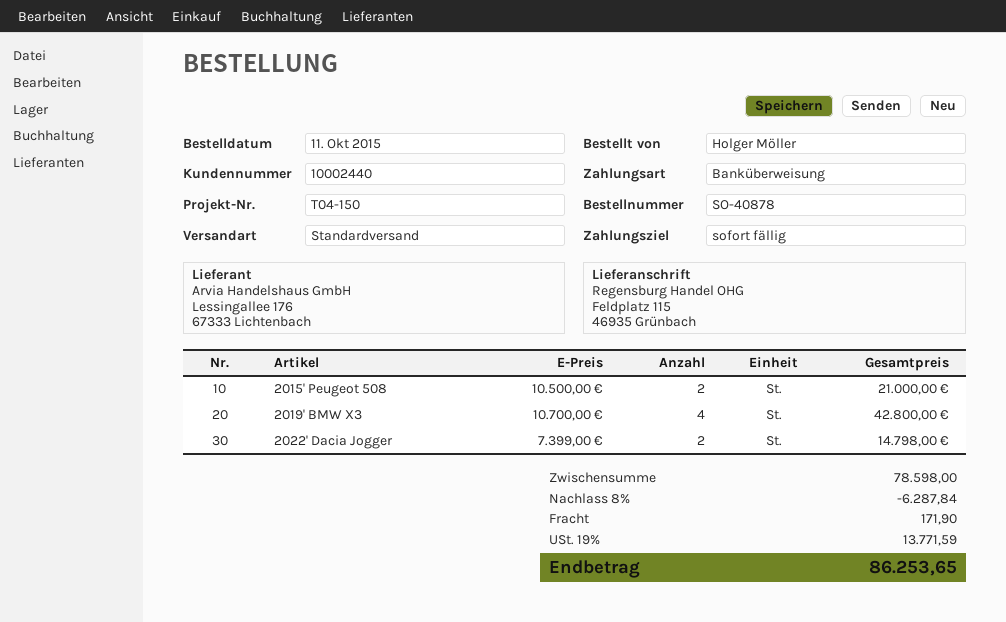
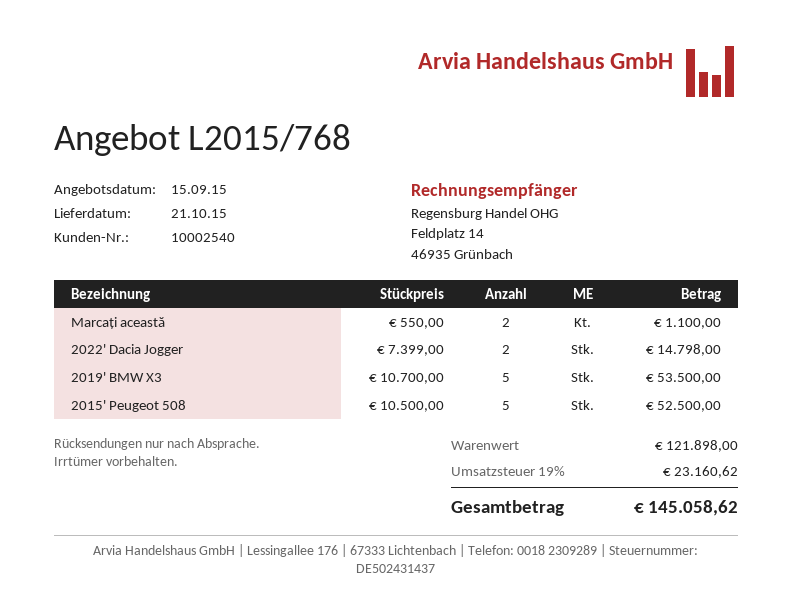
customer number: 10002440 -> 10002540
2015' Peugeot 508: 2 x 10500.00 = 21000.00 -> 5 x 10500.00 = 52500.00
2019' BMW X3: 4 x 10700.00 = 42800.00 -> 5 x 10700.00 = 53500.00
Marcați această: none -> 2 x 550.00 = 1100.00
subtotal: 78598.00 -> 121898.00
discount: 8% = 6287.84 -> none
shipping: 171.90 -> none
tax: 19% = 13771.59 -> 19% = 23160.62
total: 86253.65 -> 145058.62

